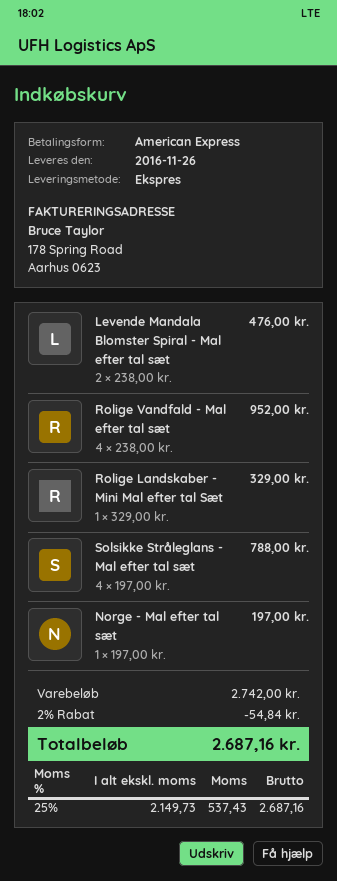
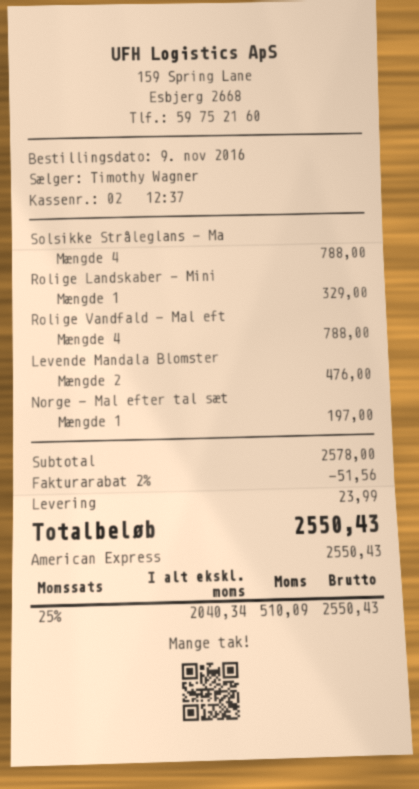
Rolige Vandfald - Mal efter tal sæt: 4 for 952.00 -> 4 for 788.00
subtotal: 2742.00 -> 2578.00
discount: 2% = 54.84 -> 2% = 51.56
shipping: none -> 23.99
net: 2149.73 -> 2040.34
tax: 25% = 537.43 -> 25% = 510.09
total: 2687.16 -> 2550.43

